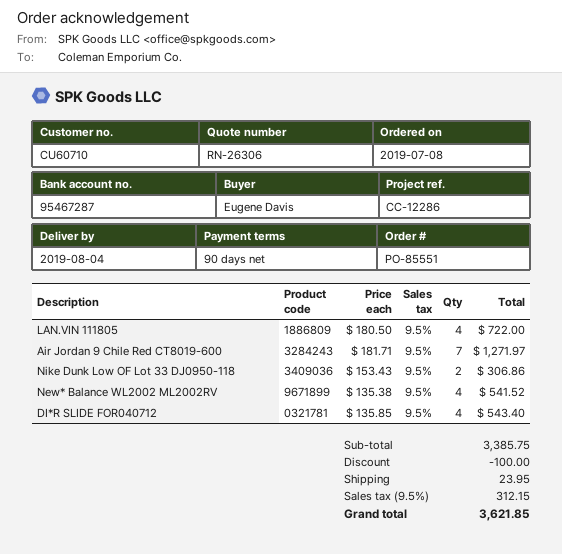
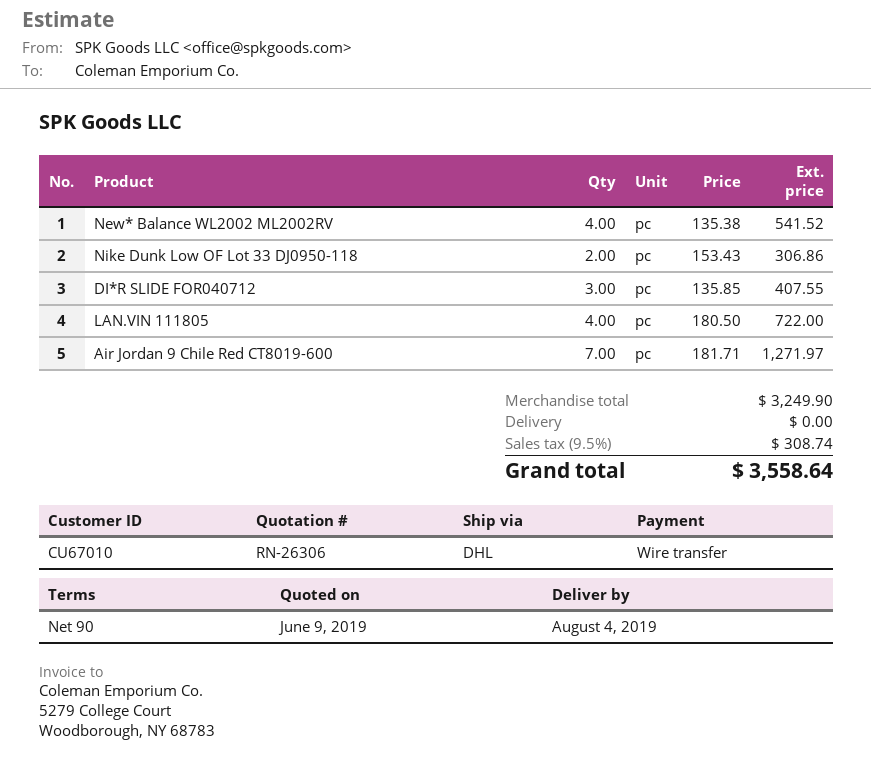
customer number: CU60710 -> CU67010
DI*R SLIDE FOR040712: 4 x 135.85 = 543.40 -> 3 x 135.85 = 407.55
subtotal: 3385.75 -> 3249.90
discount: 100.00 -> none
shipping: 23.95 -> 0.00
tax: 9.5% = 312.15 -> 9.5% = 308.74
total: 3621.85 -> 3558.64

